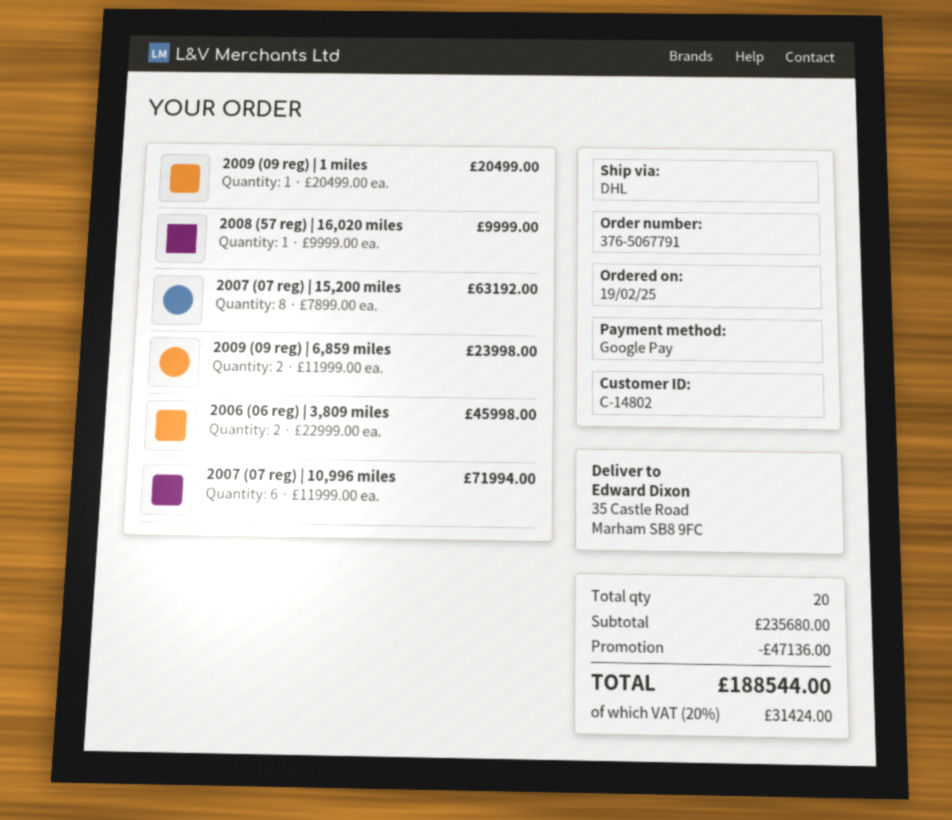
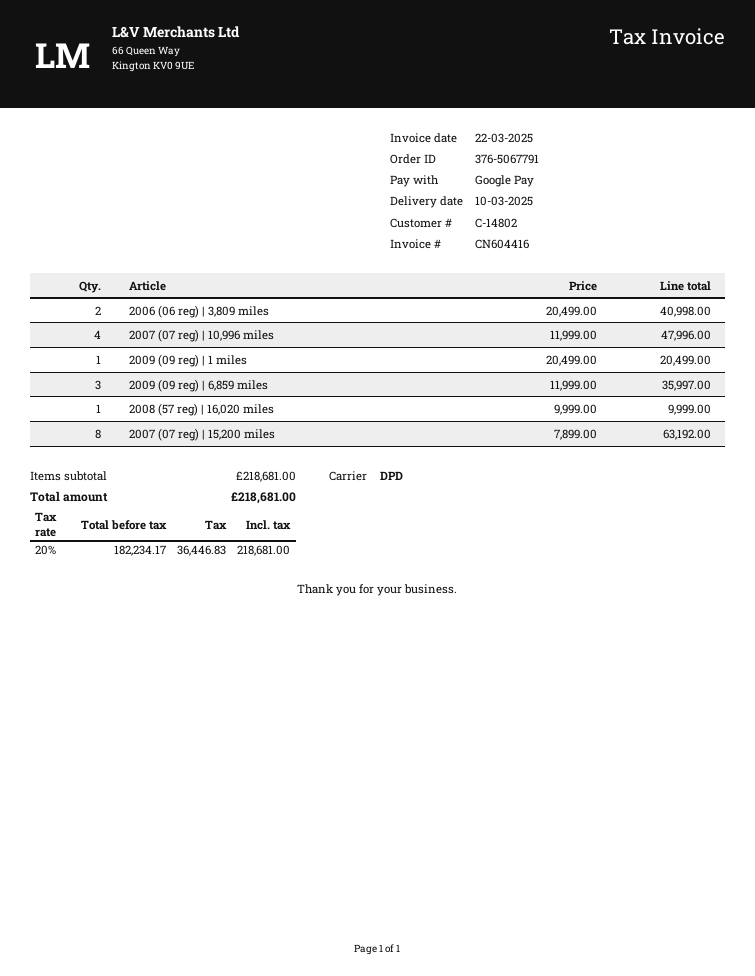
shipping method: DHL -> DPD
2009 (09 reg) | 6,859 miles: 2 x 11999.00 = 23998.00 -> 3 x 11999.00 = 35997.00
2006 (06 reg) | 3,809 miles: 2 x 22999.00 = 45998.00 -> 2 x 20499.00 = 40998.00
2007 (07 reg) | 10,996 miles: 6 x 11999.00 = 71994.00 -> 4 x 11999.00 = 47996.00
subtotal: 235680.00 -> 218681.00
discount: 47136.00 -> none
tax: 20% = 31424.00 -> 20% = 36446.83
total: 188544.00 -> 218681.00

